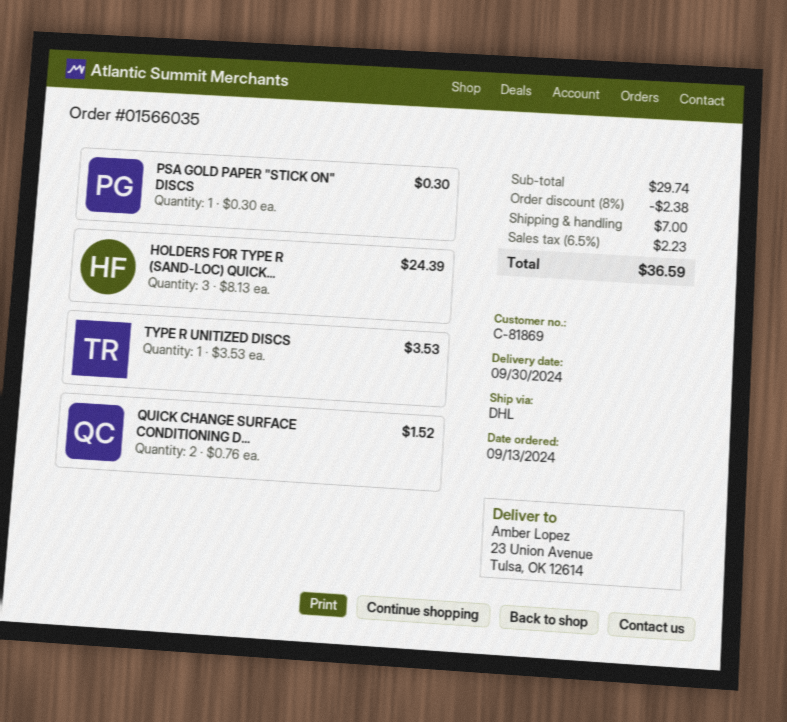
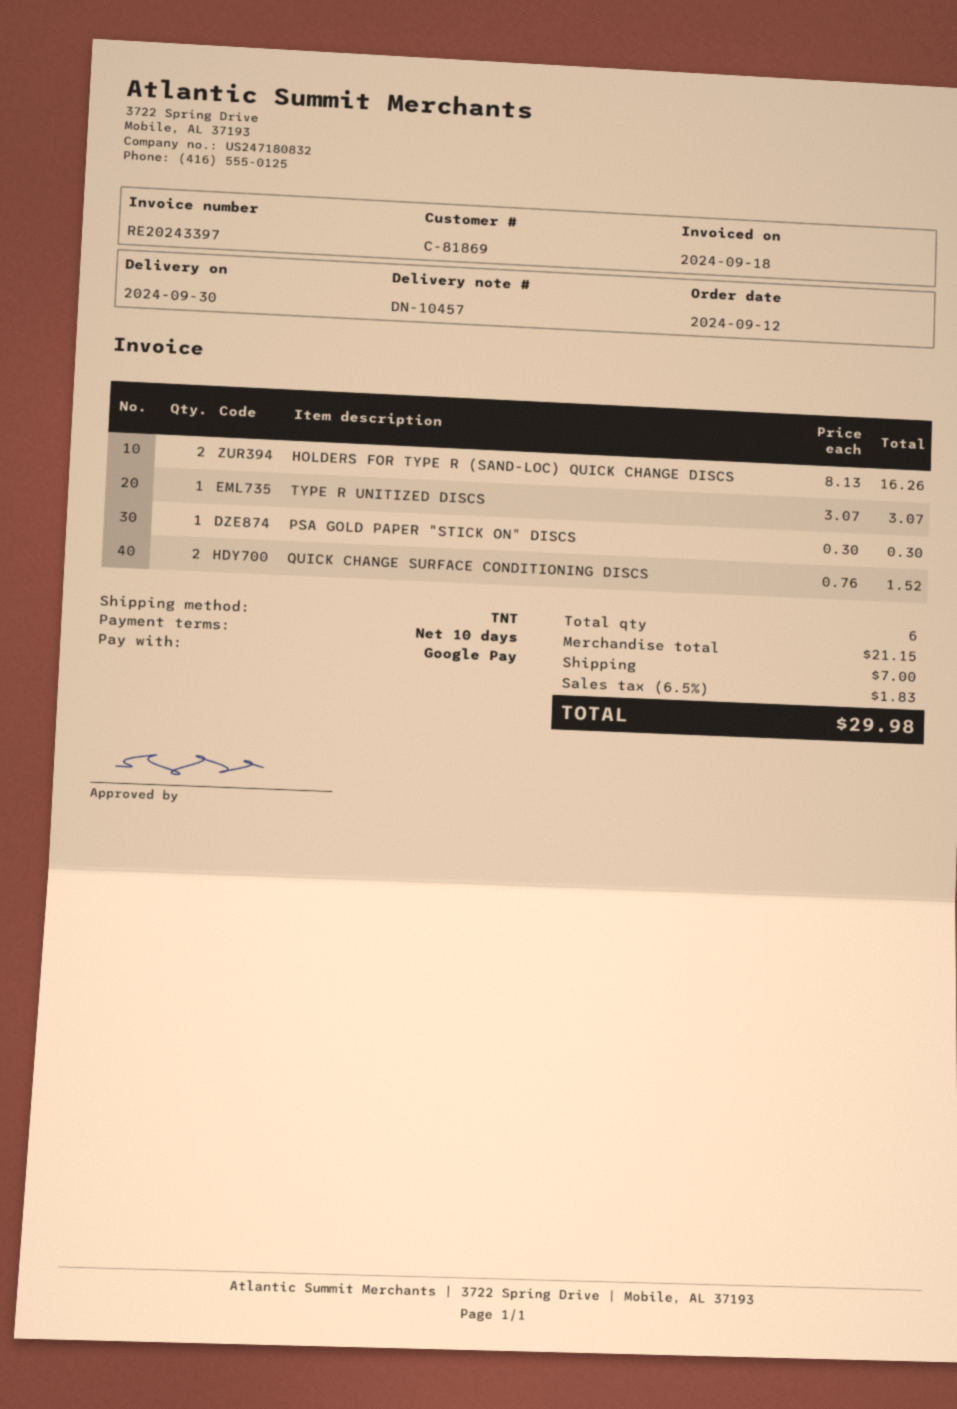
order date: 2024-09-13 -> 2024-09-12
shipping method: DHL -> TNT
HOLDERS FOR TYPE R (SAND-LOC) QUICK...: 3 x 8.13 = 24.39 -> 2 x 8.13 = 16.26
TYPE R UNITIZED DISCS: 1 x 3.53 = 3.53 -> 1 x 3.07 = 3.07
subtotal: 29.74 -> 21.15
discount: 8% = 2.38 -> none
tax: 6.5% = 2.23 -> 6.5% = 1.83
total: 36.59 -> 29.98

